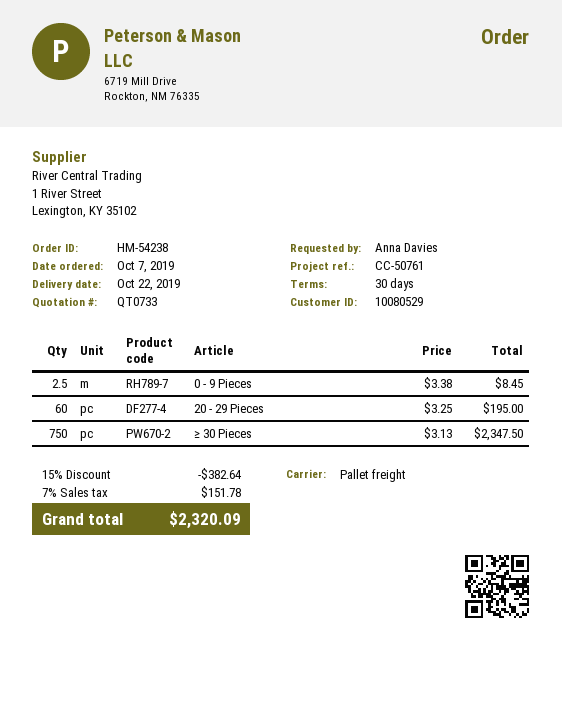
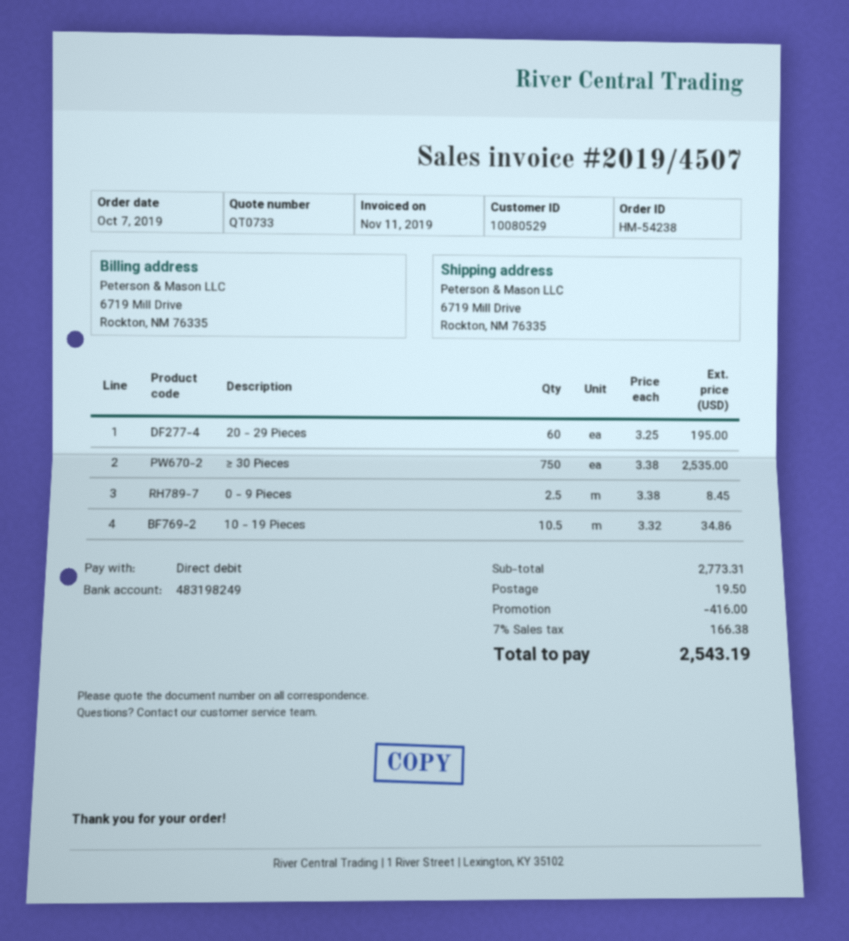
≥ 30 Pieces: 750 x 3.13 = 2347.50 -> 750 x 3.38 = 2535.00
10 - 19 Pieces: none -> 10.5 x 3.32 = 34.86
discount: 382.64 -> 416.00
shipping: none -> 19.50
tax: 7% = 151.78 -> 7% = 166.38
total: 2320.09 -> 2543.19

